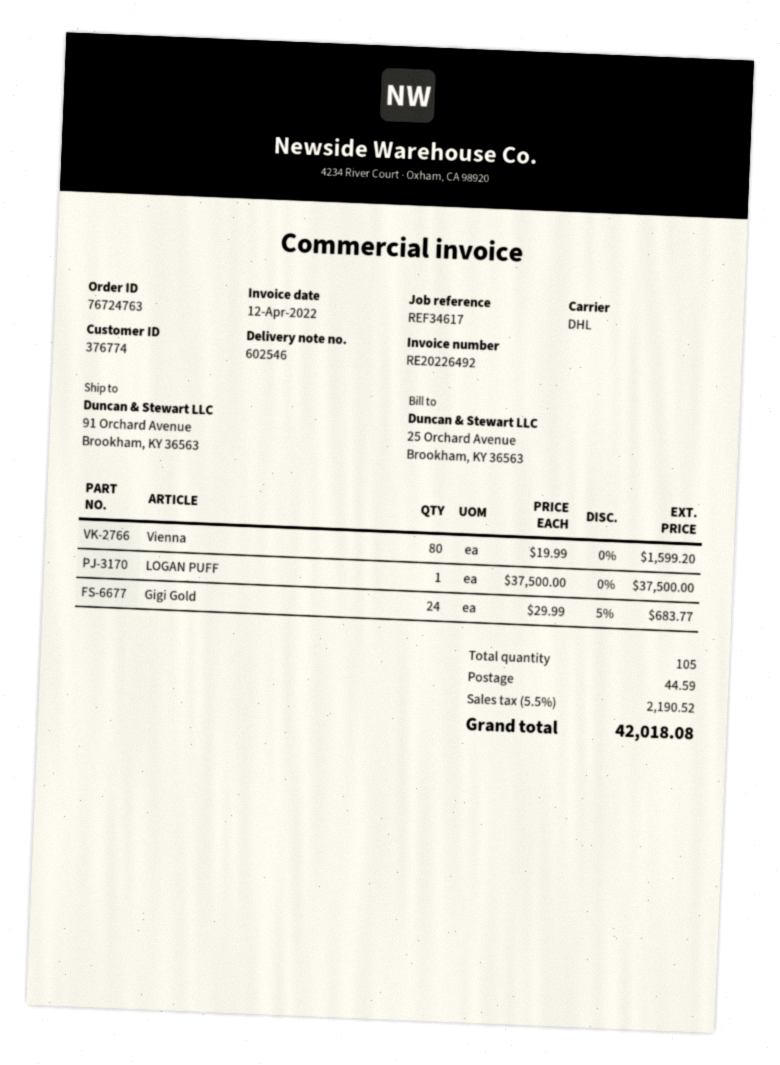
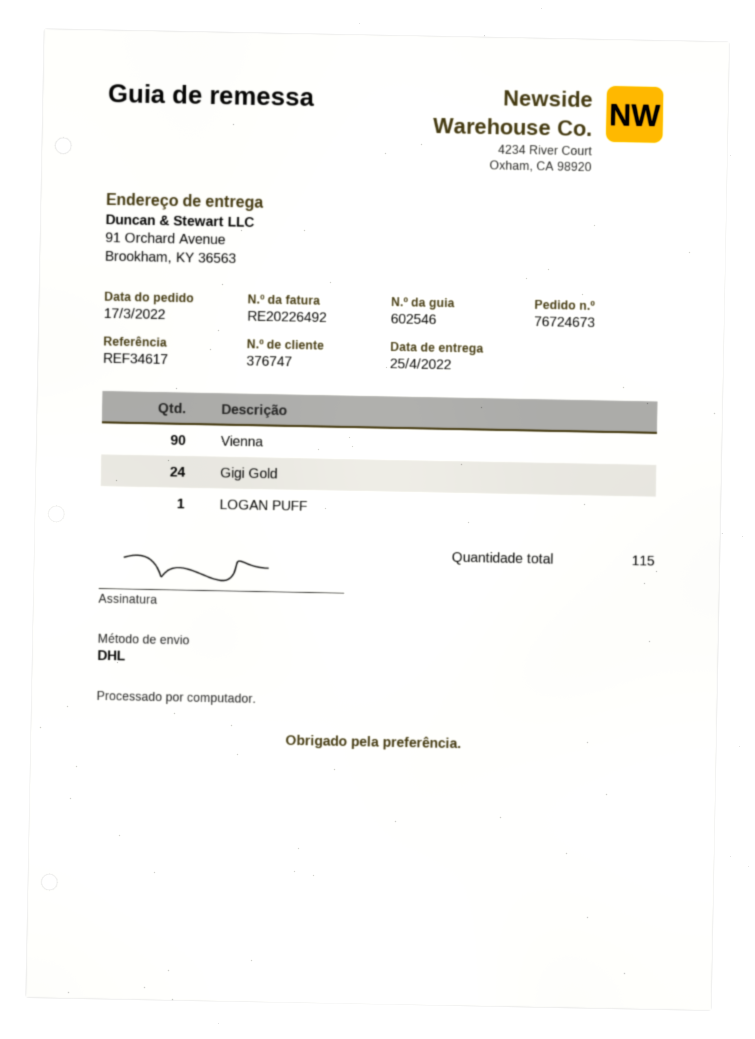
order number: 76724763 -> 76724673
customer number: 376774 -> 376747
Vienna: 80 -> 90
total quantity: 105 -> 115

